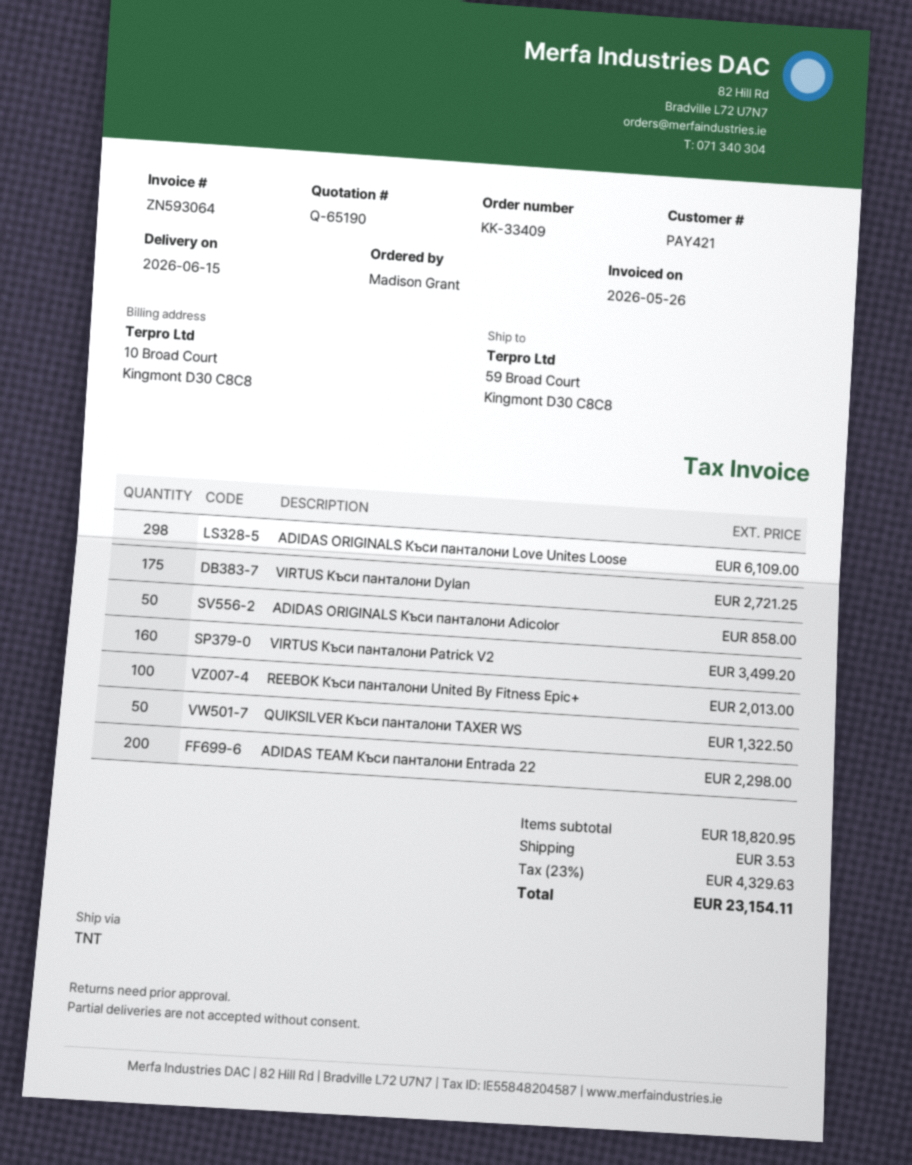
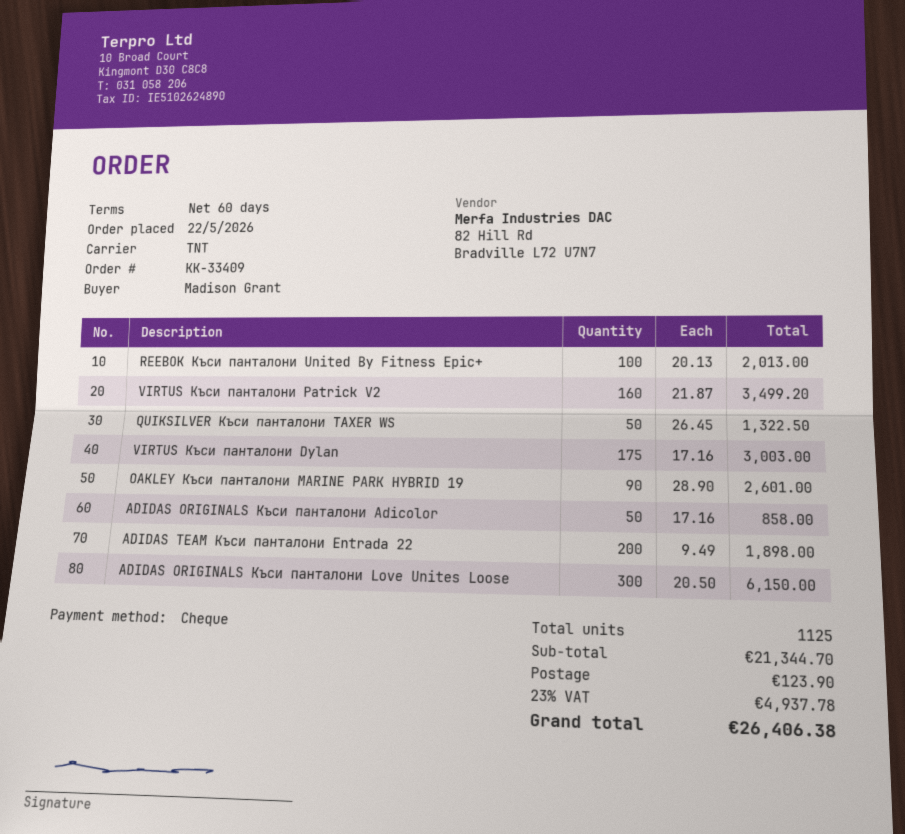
ADIDAS ORIGINALS Къси панталони Love Unites Loose: 298 for 6109.00 -> 300 for 6150.00
VIRTUS Къси панталони Dylan: 175 for 2721.25 -> 175 for 3003.00
ADIDAS TEAM Къси панталони Entrada 22: 200 for 2298.00 -> 200 for 1898.00
OAKLEY Къси панталони MARINE PARK HYBRID 19: none -> 90 for 2601.00
subtotal: 18820.95 -> 21344.70
shipping: 3.53 -> 123.90
tax: 23% = 4329.63 -> 23% = 4937.78
total: 23154.11 -> 26406.38

